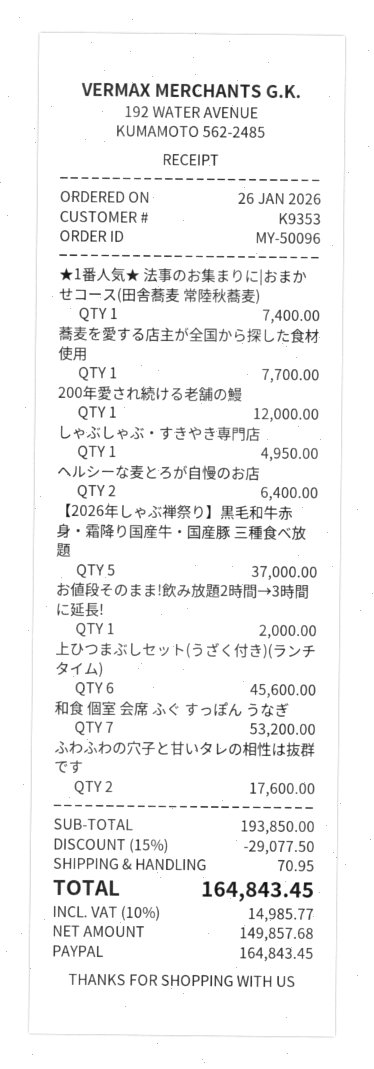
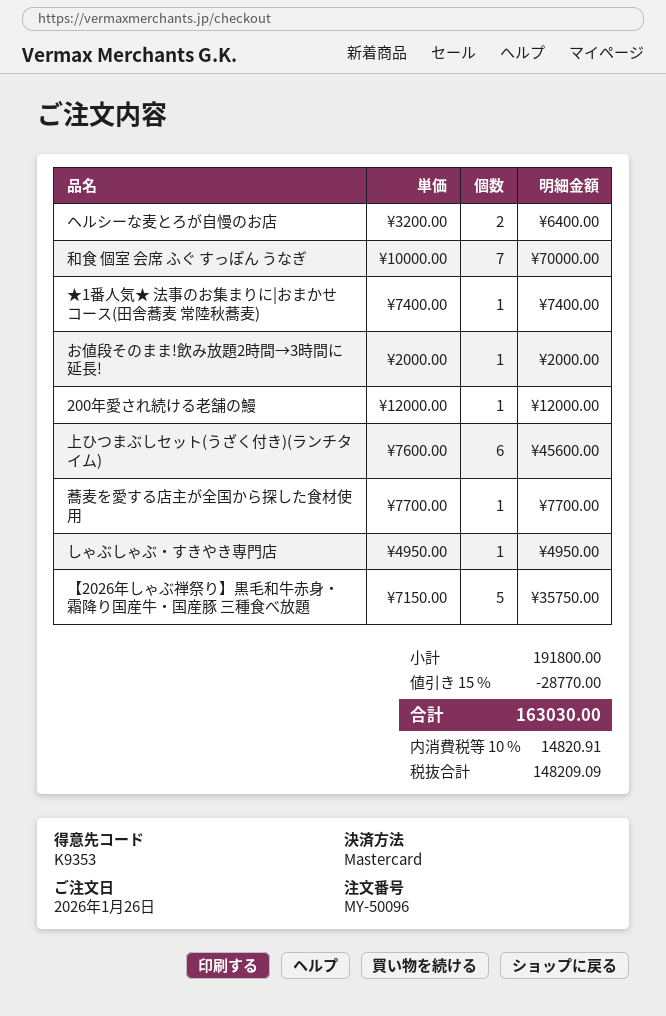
payment method: PayPal -> Mastercard
【2026年しゃぶ禅祭り】黒毛和牛赤身・霜降り国産牛・国産豚 三種食べ放題: 5 for 37000.00 -> 5 for 35750.00
和食 個室 会席 ふぐ すっぽん うなぎ: 7 for 53200.00 -> 7 for 70000.00
ふわふわの穴子と甘いタレの相性は抜群です: 2 for 17600.00 -> none
subtotal: 193850.00 -> 191800.00
discount: 15% = 29077.50 -> 15% = 28770.00
shipping: 70.95 -> none
net: 149857.68 -> 148209.09
tax: 10% = 14985.77 -> 10% = 14820.91
total: 164843.45 -> 163030.00

